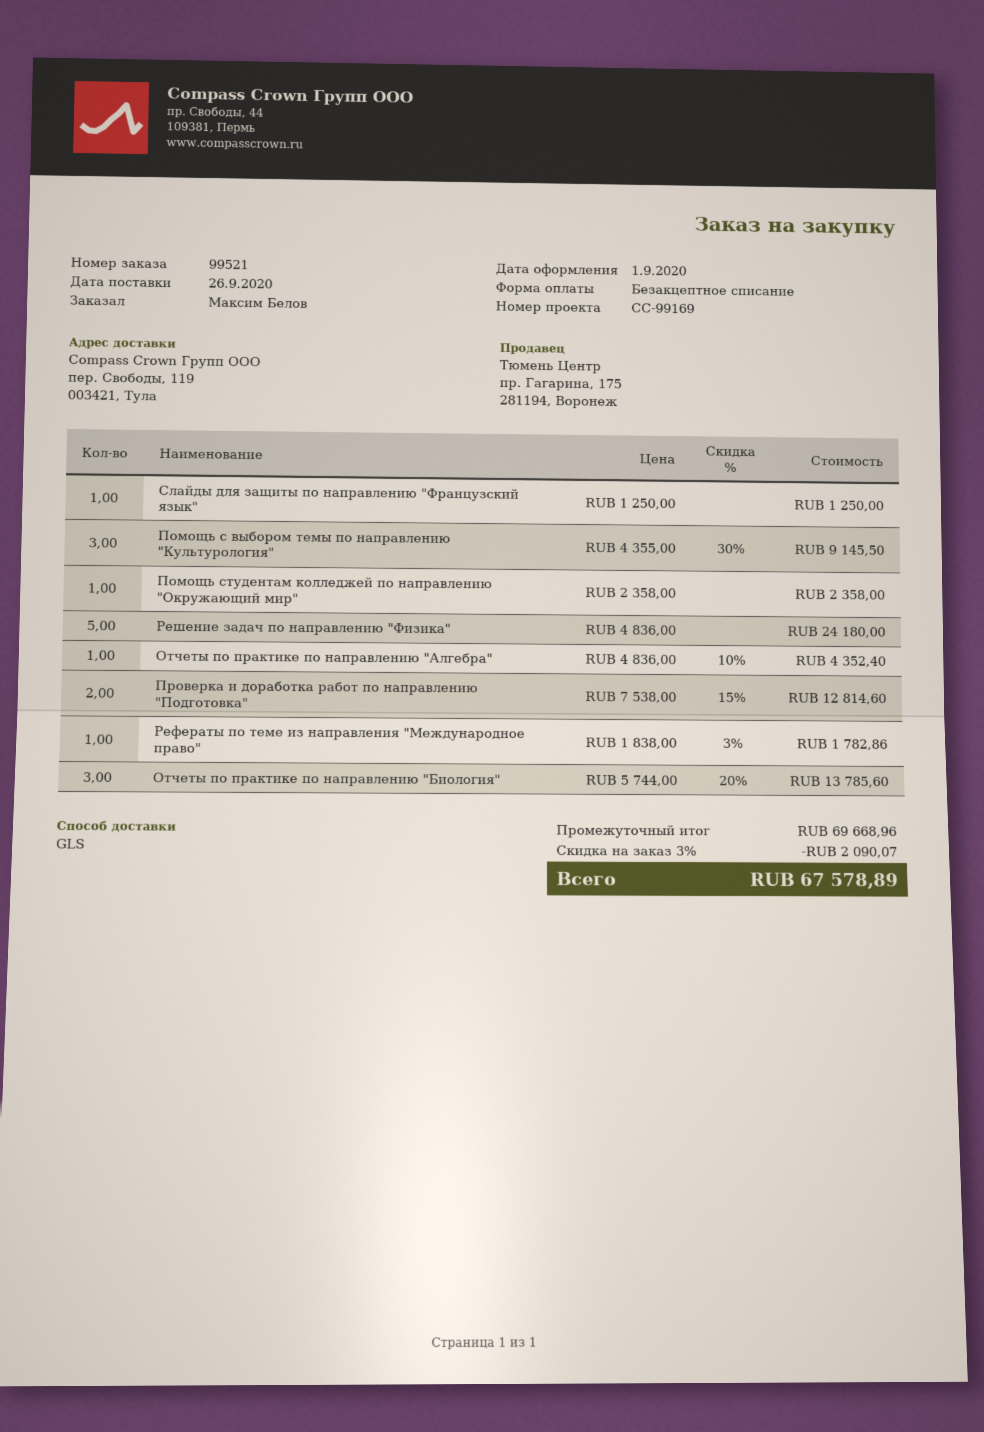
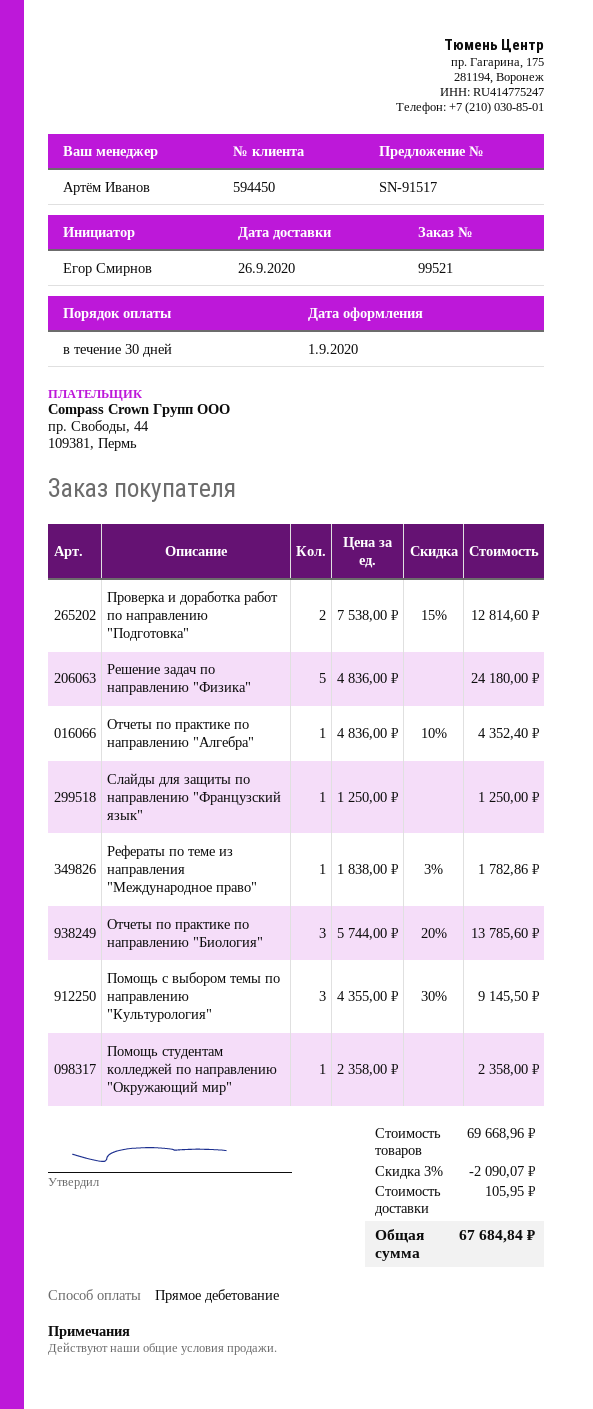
ordered by: Максим Белов -> Егор Смирнов
shipping: none -> 105.95
total: 67578.89 -> 67684.84

